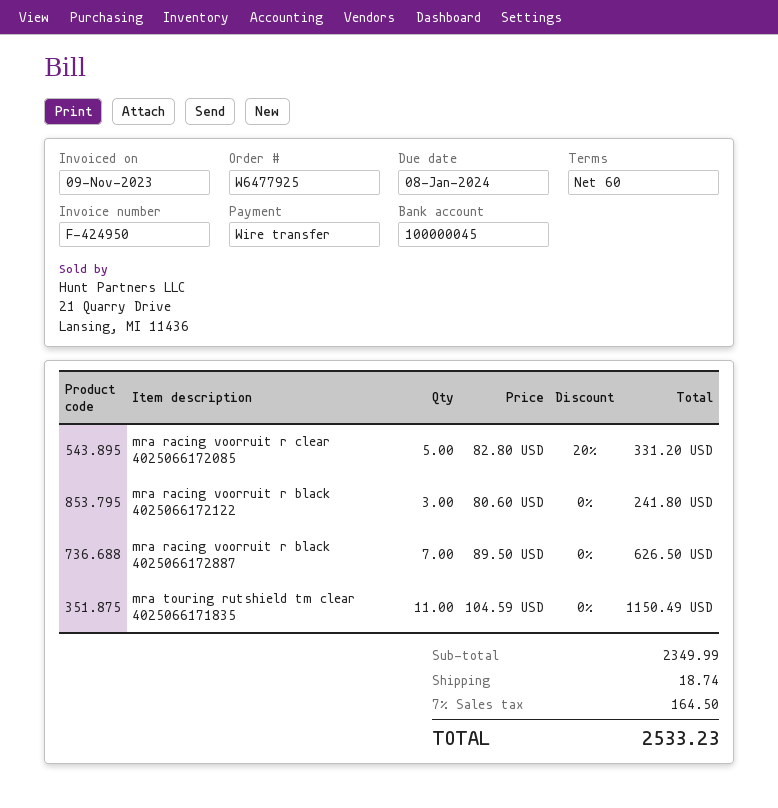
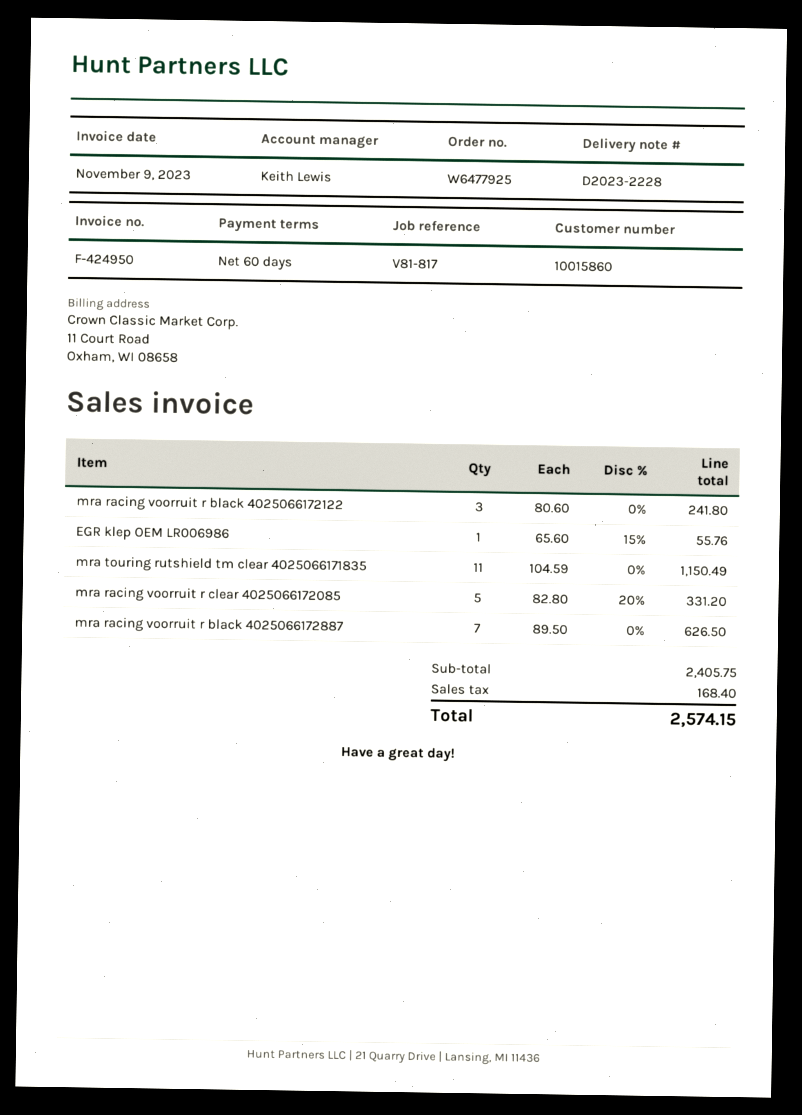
EGR klep OEM LR006986: none -> 1 x 65.60 - 15% = 55.76
subtotal: 2349.99 -> 2405.75
shipping: 18.74 -> none
tax: 164.50 -> 168.40
total: 2533.23 -> 2574.15

